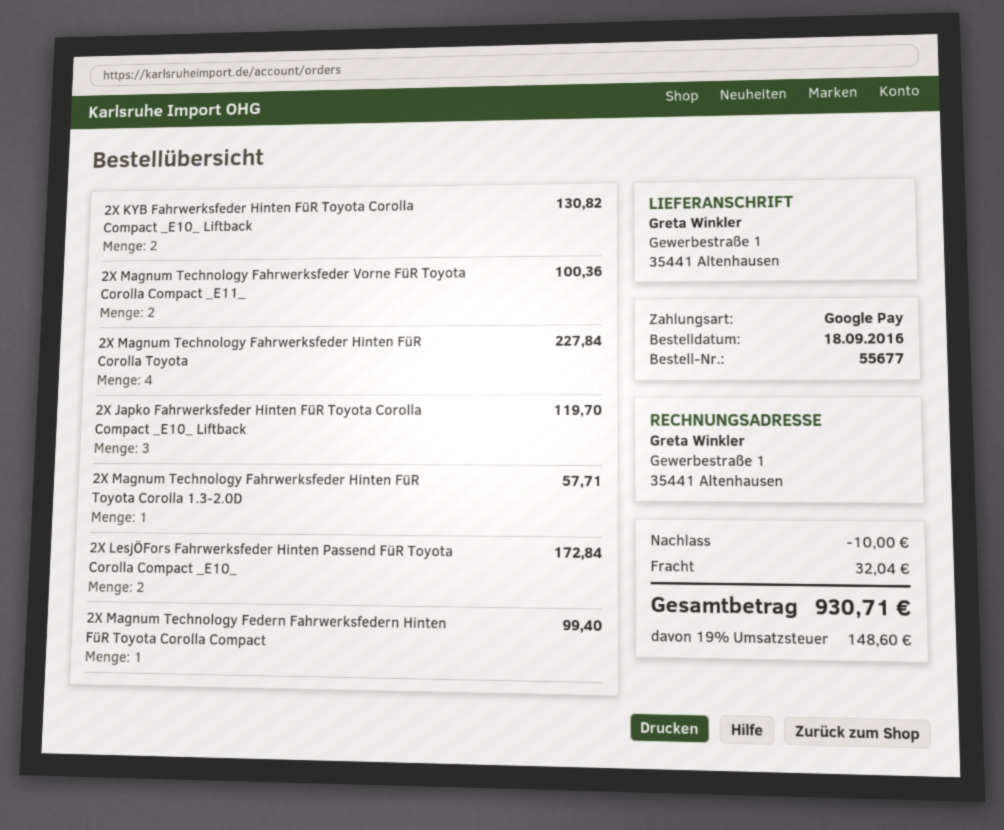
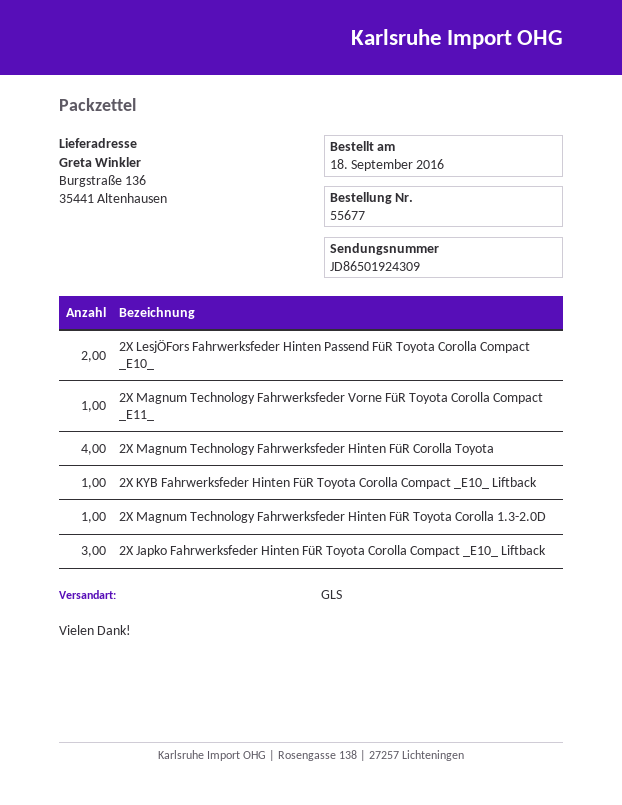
ship to: Gewerbestraße 1, 35441 Altenhausen -> Burgstraße 136, 35441 Altenhausen
2X KYB Fahrwerksfeder Hinten FüR Toyota Corolla Compact _E10_ Liftback: 2 -> 1
2X Magnum Technology Fahrwerksfeder Vorne FüR Toyota Corolla Compact _E11_: 2 -> 1
2X Magnum Technology Federn Fahrwerksfedern Hinten FüR Toyota Corolla Compact: 1 -> none

